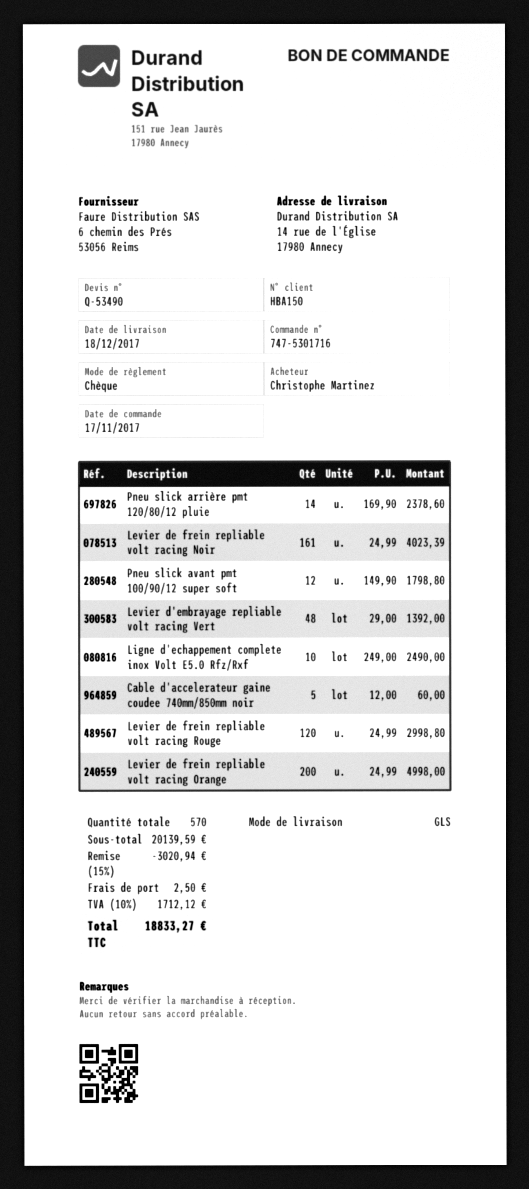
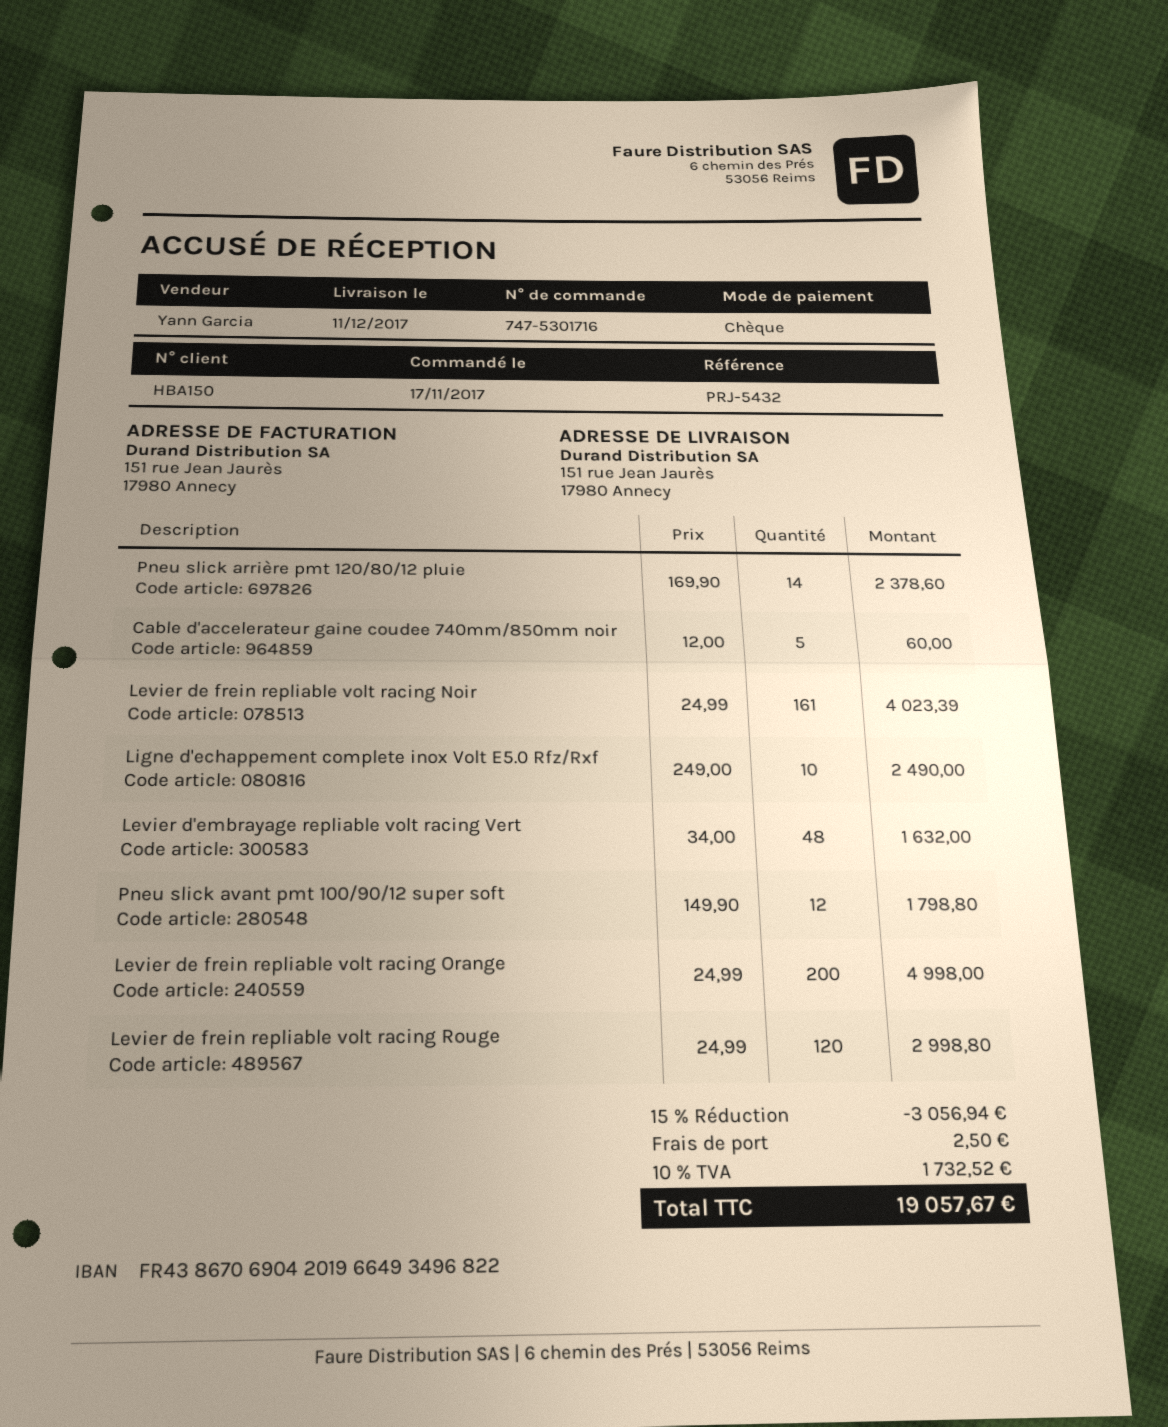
delivery date: 2017-12-18 -> 2017-12-11
ship to: 14 rue de l'Église, 17980 Annecy -> 151 rue Jean Jaurès, 17980 Annecy
Levier d'embrayage repliable volt racing Vert: 48 x 29.00 = 1392.00 -> 48 x 34.00 = 1632.00
discount: 15% = 3020.94 -> 15% = 3056.94
tax: 10% = 1712.12 -> 10% = 1732.52
total: 18833.27 -> 19057.67

